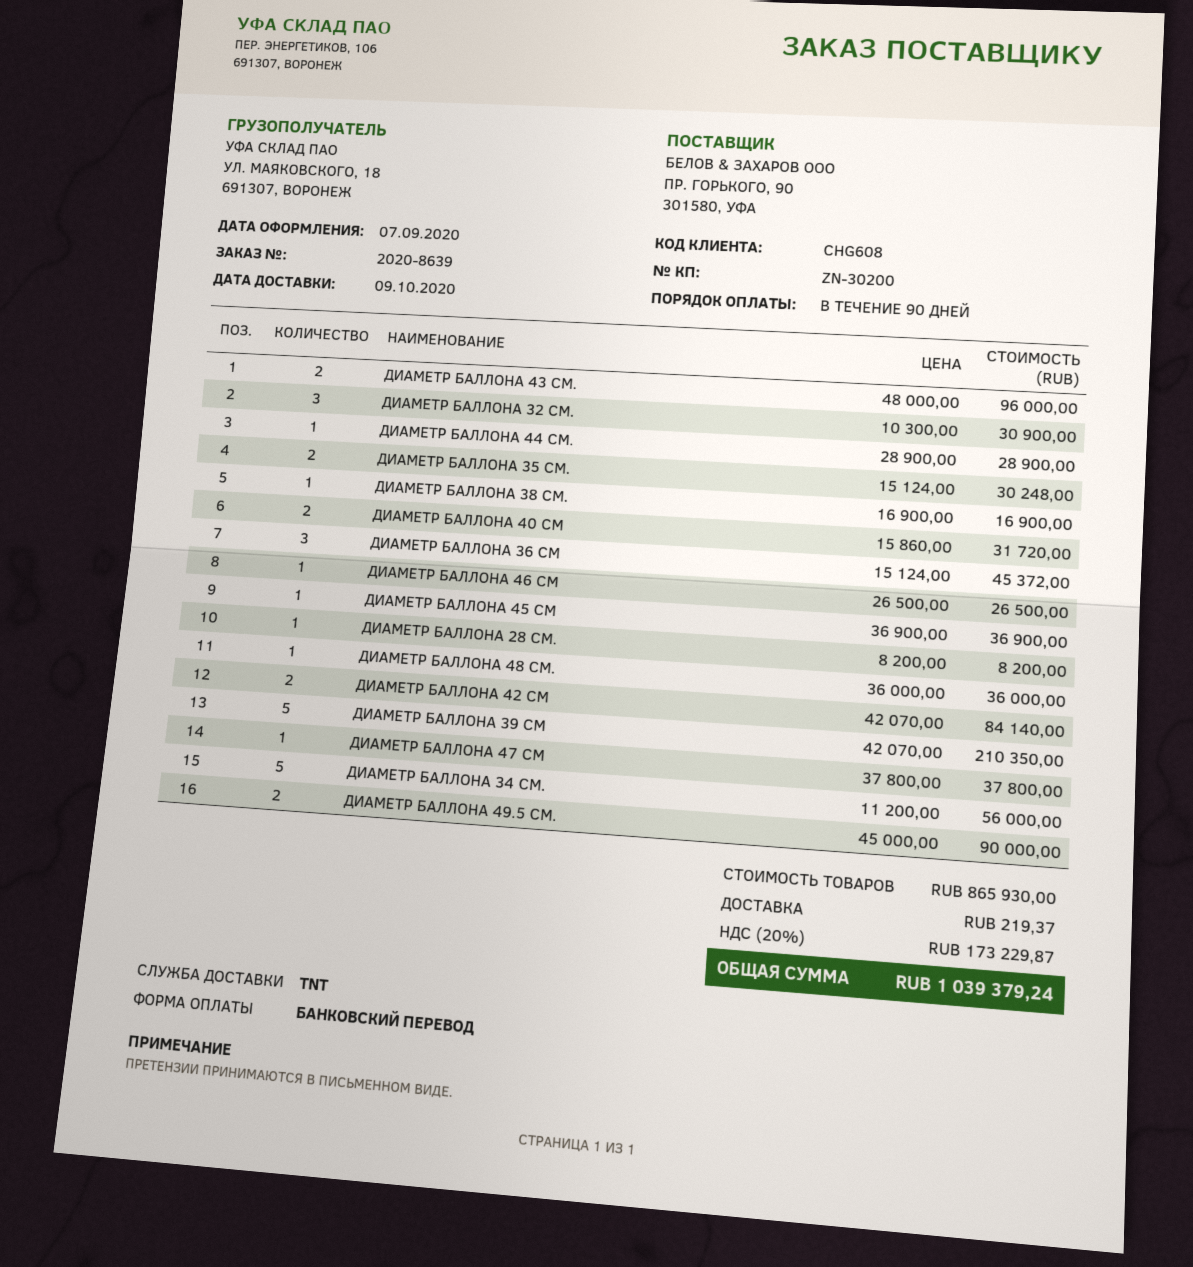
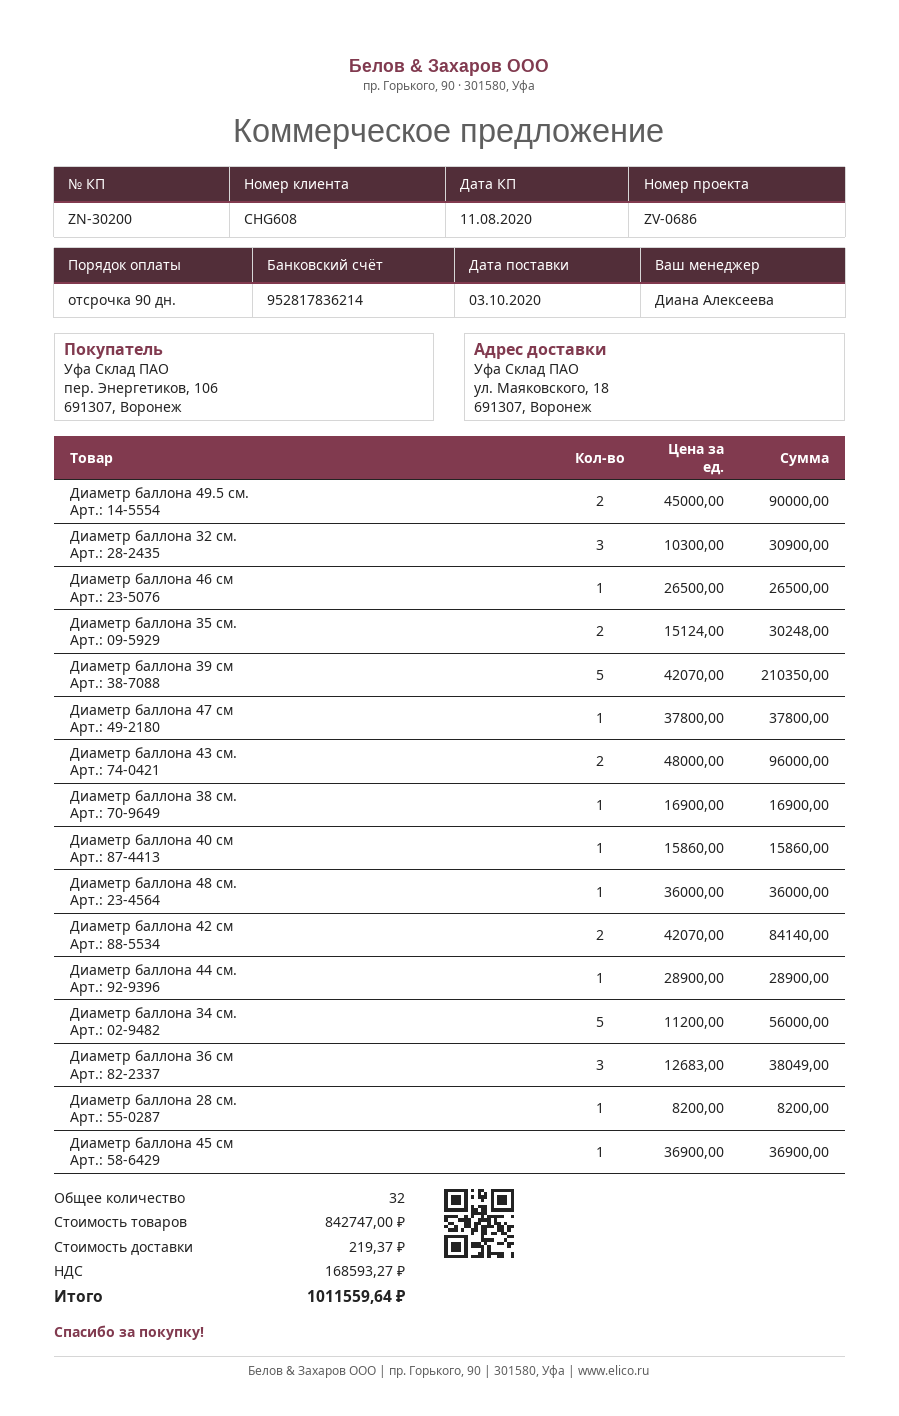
delivery date: 2020-10-09 -> 2020-10-03
ДИАМЕТР БАЛЛОНА 40 СМ: 2 x 15860.00 = 31720.00 -> 1 x 15860.00 = 15860.00
ДИАМЕТР БАЛЛОНА 36 СМ: 3 x 15124.00 = 45372.00 -> 3 x 12683.00 = 38049.00
subtotal: 865930.00 -> 842747.00
tax: 173229.87 -> 168593.27
total: 1039379.24 -> 1011559.64

